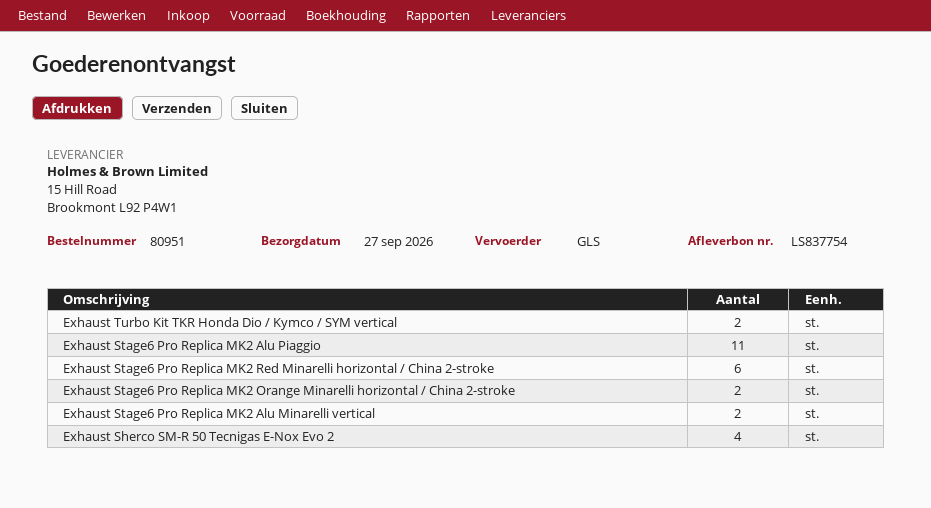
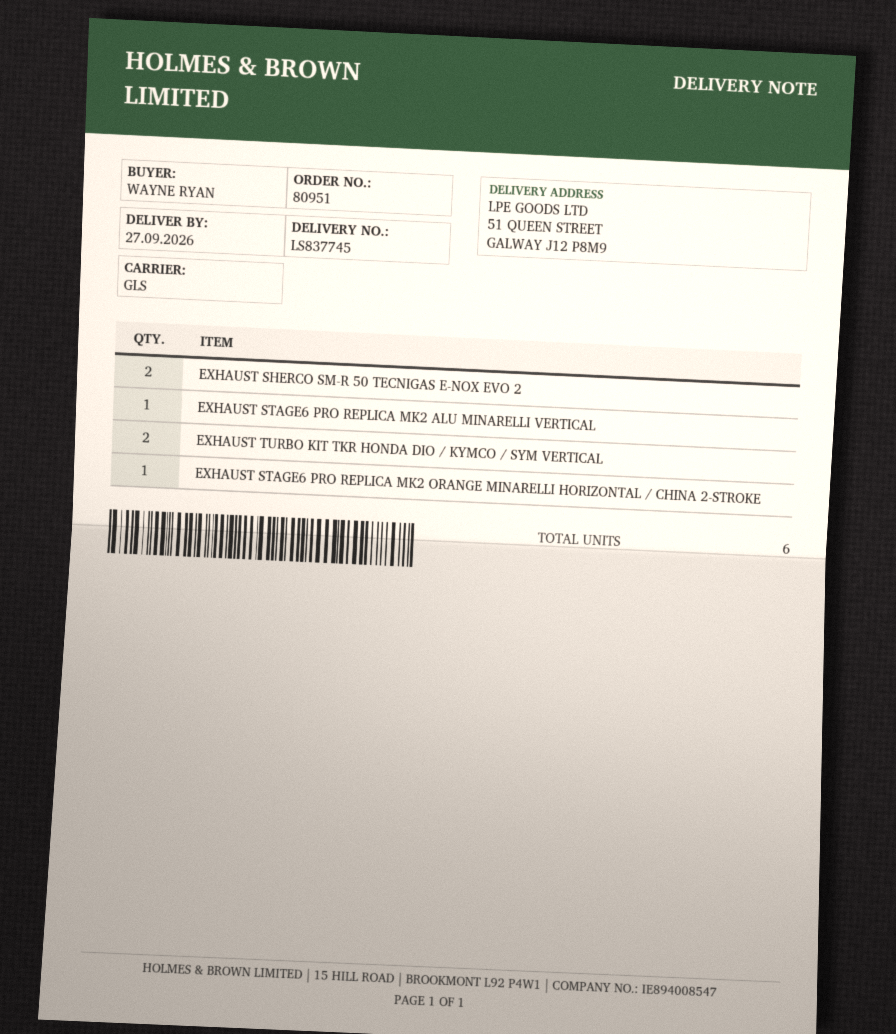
delivery note number: LS837754 -> LS837745
Exhaust Stage6 Pro Replica MK2 Alu Piaggio: 11 -> none
Exhaust Stage6 Pro Replica MK2 Red Minarelli horizontal / China 2-stroke: 6 -> none
Exhaust Stage6 Pro Replica MK2 Orange Minarelli horizontal / China 2-stroke: 2 -> 1
Exhaust Stage6 Pro Replica MK2 Alu Minarelli vertical: 2 -> 1
Exhaust Sherco SM-R 50 Tecnigas E-Nox Evo 2: 4 -> 2

